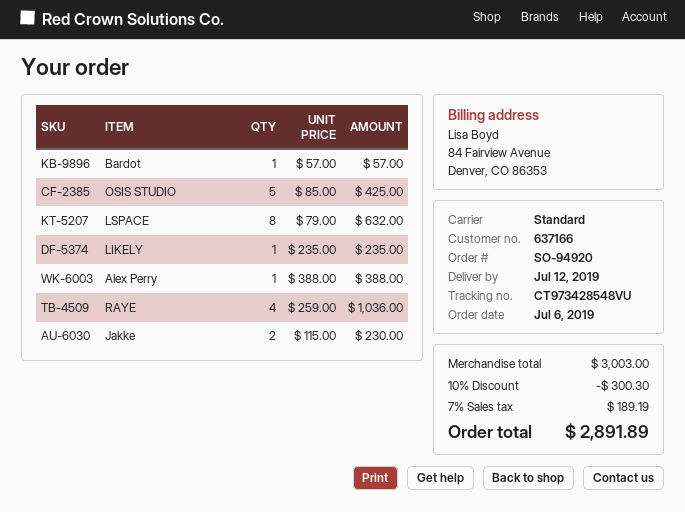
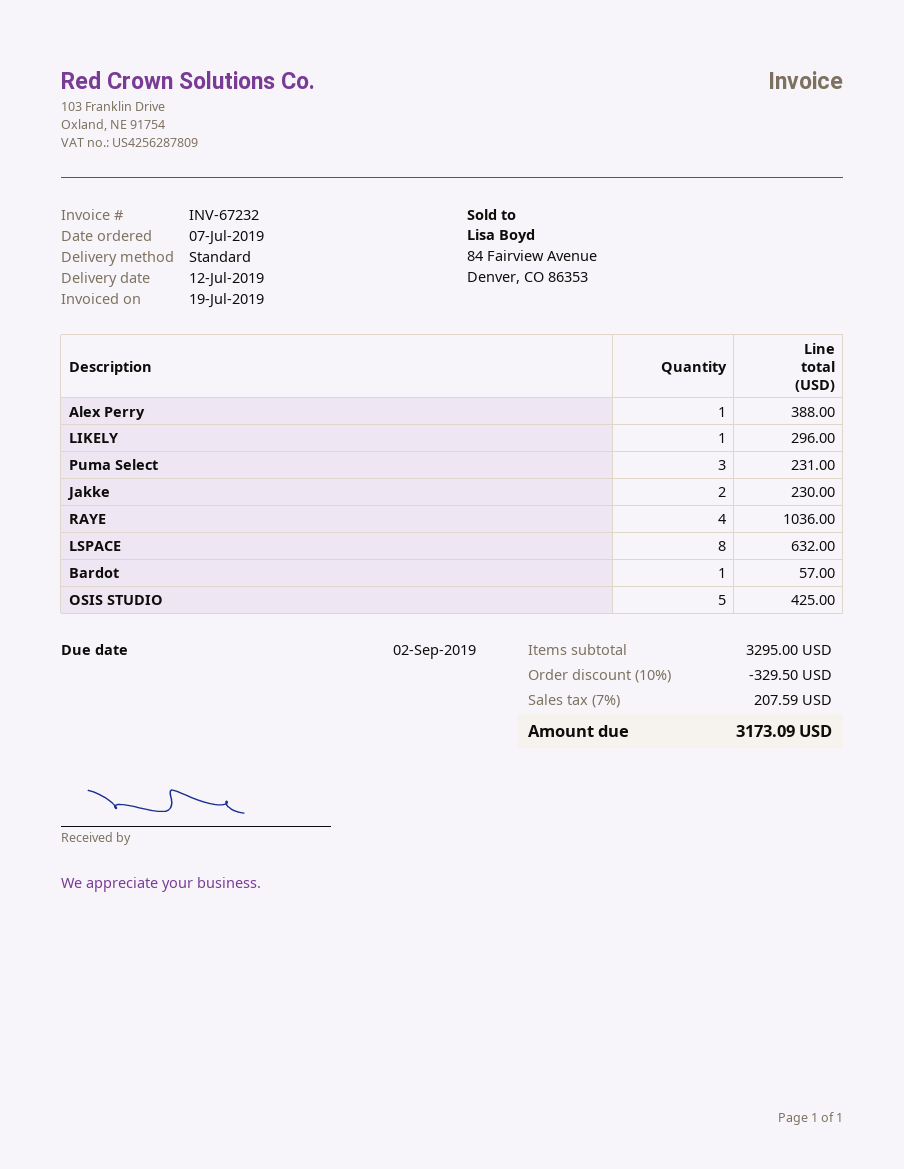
order date: 2019-07-06 -> 2019-07-07
LIKELY: 1 for 235.00 -> 1 for 296.00
Puma Select: none -> 3 for 231.00
subtotal: 3003.00 -> 3295.00
discount: 10% = 300.30 -> 10% = 329.50
tax: 7% = 189.19 -> 7% = 207.59
total: 2891.89 -> 3173.09

